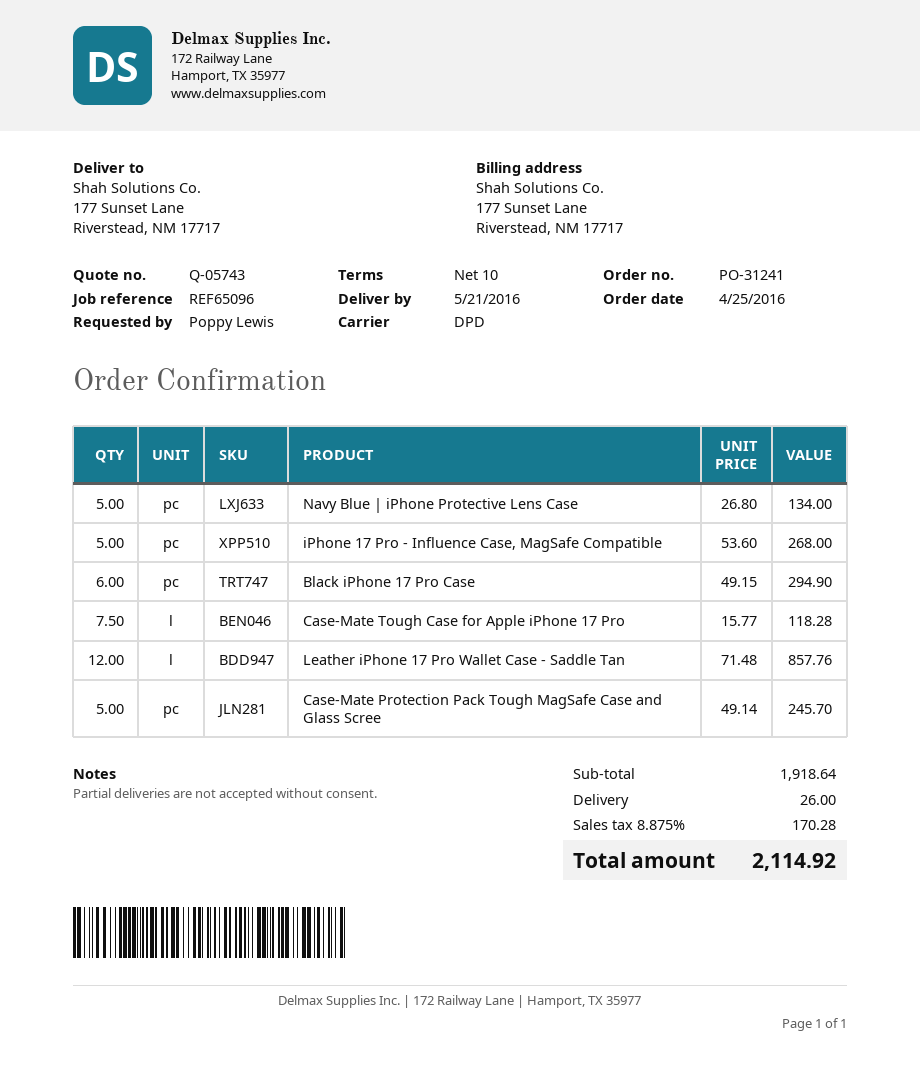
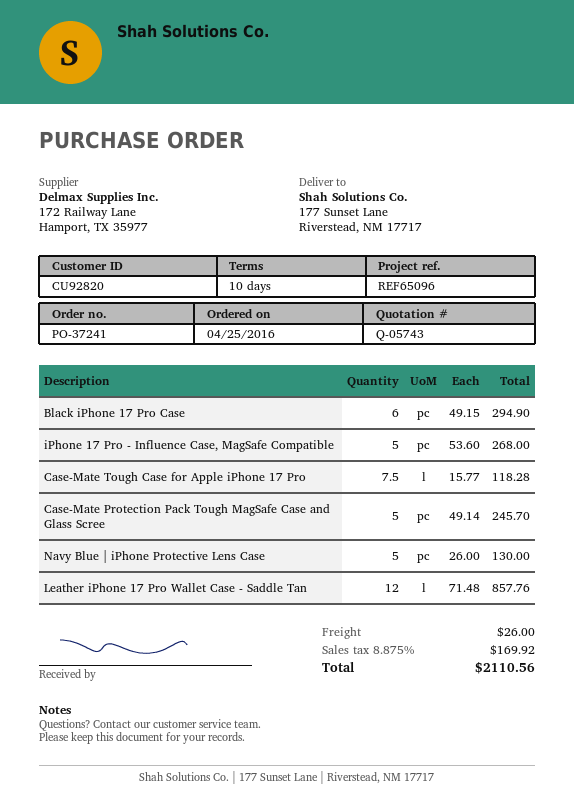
order number: PO-31241 -> PO-37241
Navy Blue | iPhone Protective Lens Case: 5 x 26.80 = 134.00 -> 5 x 26.00 = 130.00
tax: 8.875% = 170.28 -> 8.875% = 169.92
total: 2114.92 -> 2110.56

